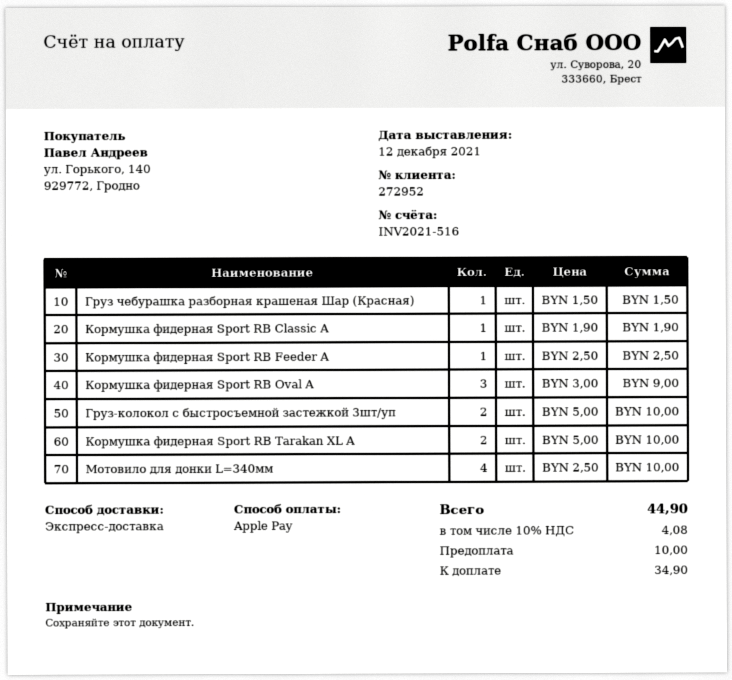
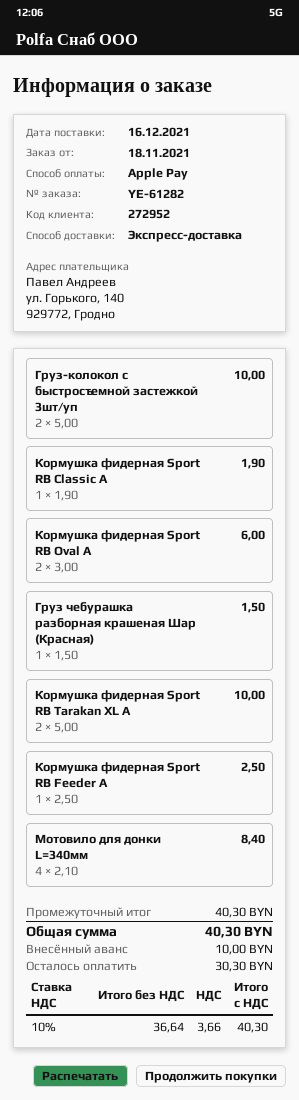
Кормушка фидерная Sport RB Oval A: 3 x 3.00 = 9.00 -> 2 x 3.00 = 6.00
Мотовило для донки L=340мм: 4 x 2.50 = 10.00 -> 4 x 2.10 = 8.40
tax: 10% = 4.08 -> 10% = 3.66
total: 44.90 -> 40.30
balance: 34.90 -> 30.30

